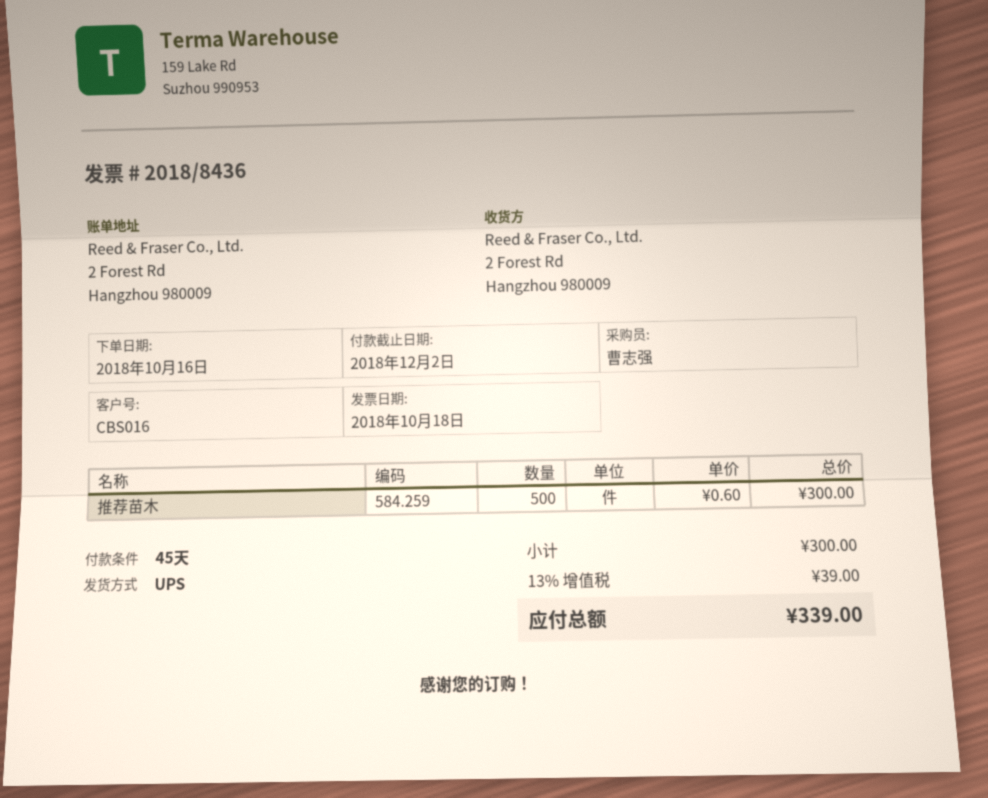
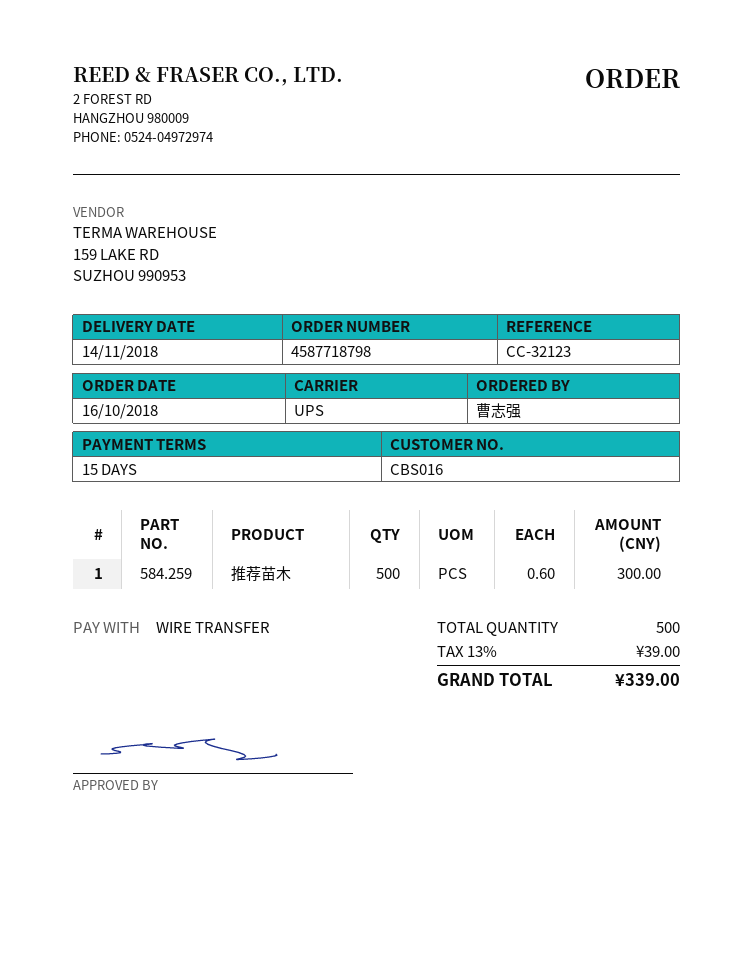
payment terms: 45 days -> 15 days

